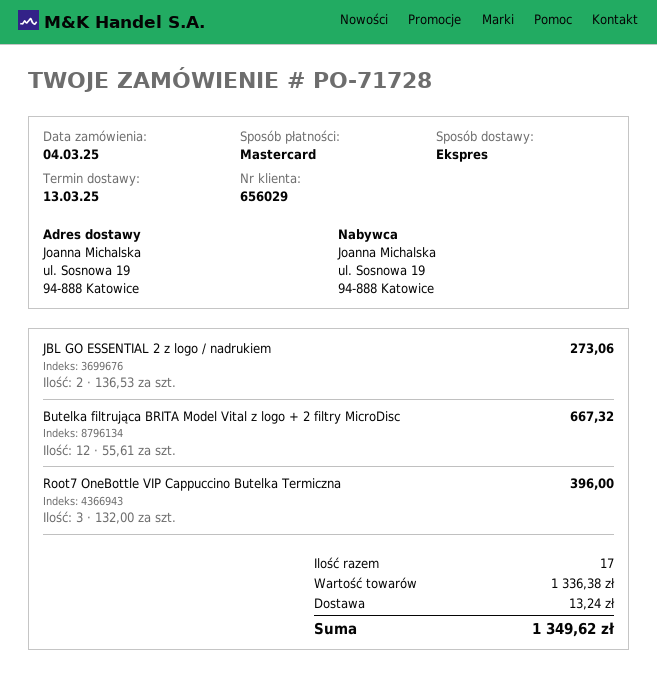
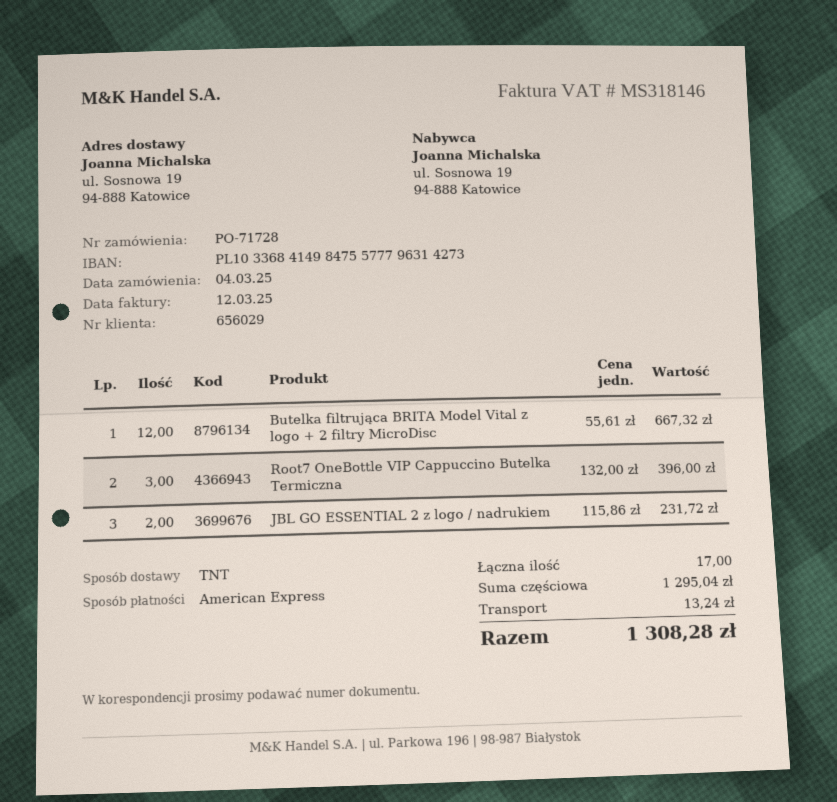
payment method: Mastercard -> American Express
shipping method: express -> TNT
JBL GO ESSENTIAL 2 z logo / nadrukiem: 2 x 136.53 = 273.06 -> 2 x 115.86 = 231.72
subtotal: 1336.38 -> 1295.04
total: 1349.62 -> 1308.28

